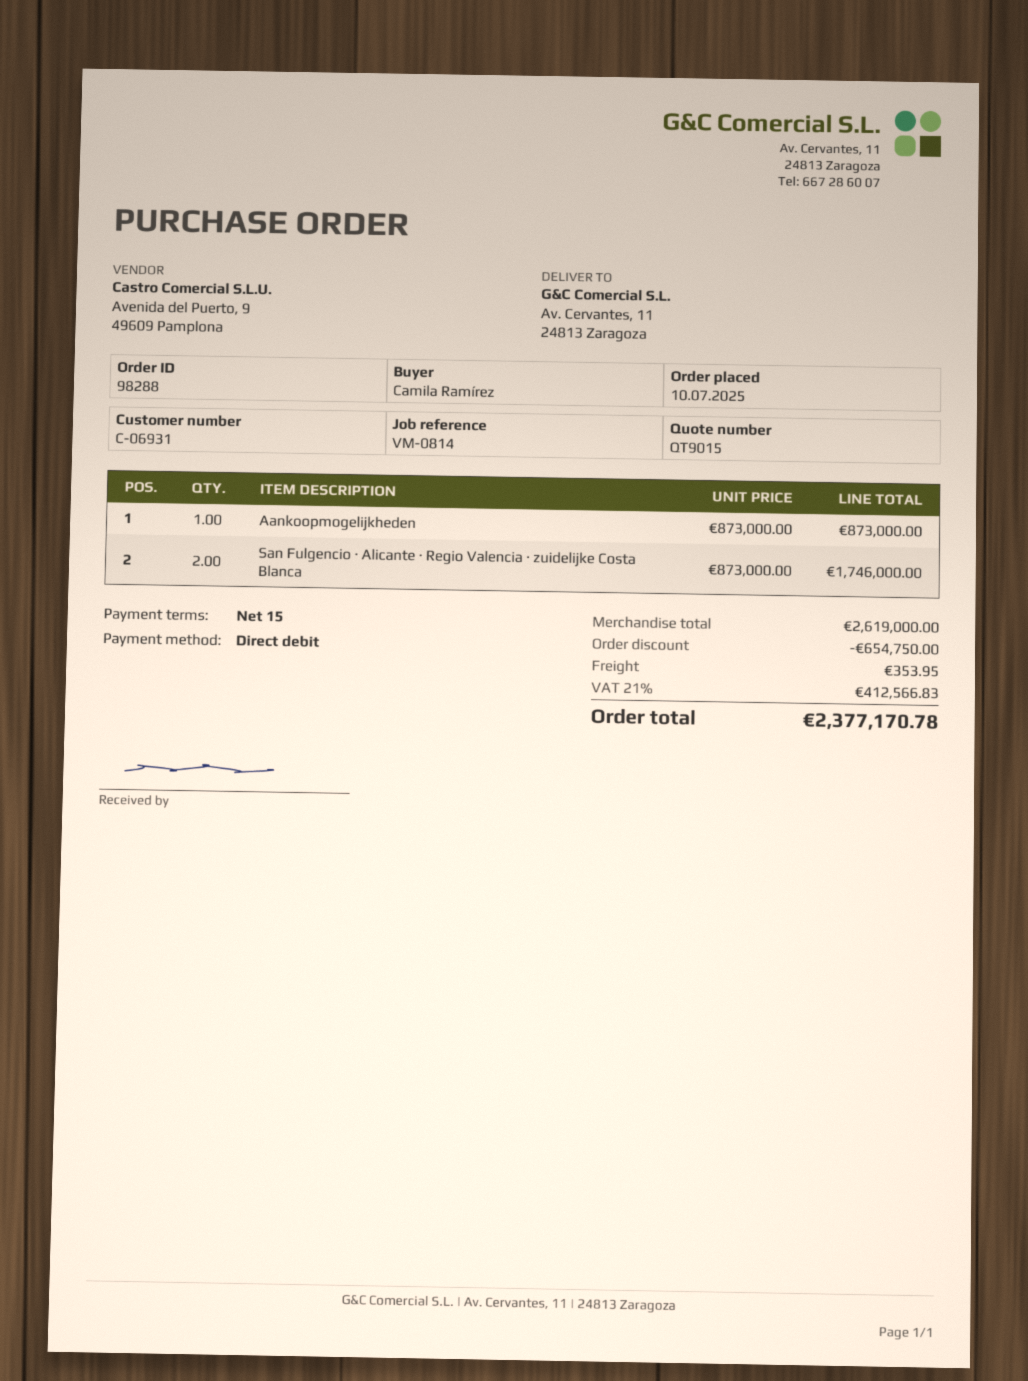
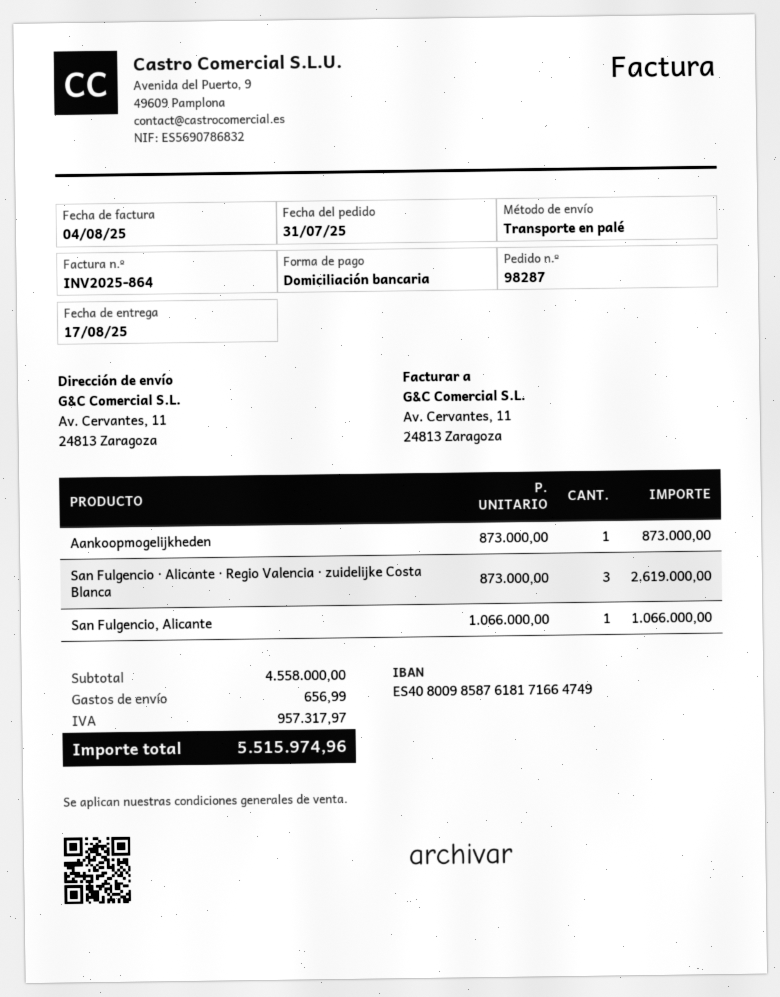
order number: 98288 -> 98287
order date: 2025-07-10 -> 2025-07-31
San Fulgencio · Alicante · Regio Valencia · zuidelijke Costa Blanca: 2 x 873000.00 = 1746000.00 -> 3 x 873000.00 = 2619000.00
San Fulgencio, Alicante: none -> 1 x 1066000.00 = 1066000.00
subtotal: 2619000.00 -> 4558000.00
discount: 654750.00 -> none
shipping: 353.95 -> 656.99
tax: 412566.83 -> 957317.97
total: 2377170.78 -> 5515974.96

